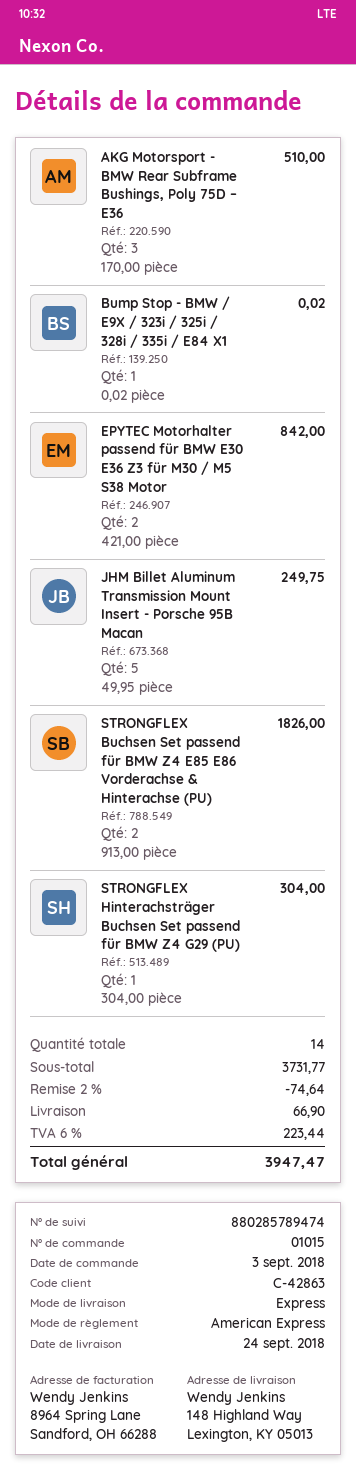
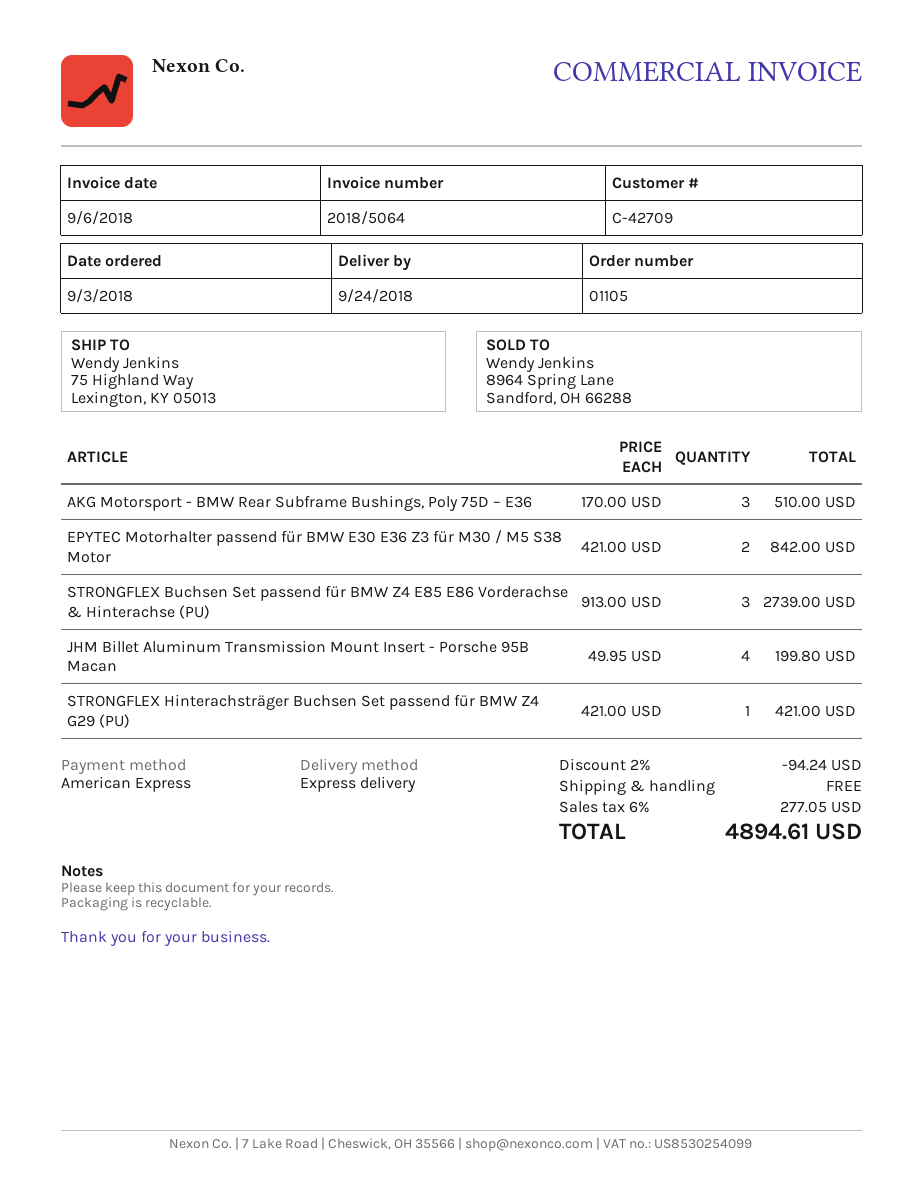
order number: 01015 -> 01105
customer number: C-42863 -> C-42709
ship to: 148 Highland Way, Lexington, KY 05013 -> 75 Highland Way, Lexington, KY 05013
Bump Stop - BMW / E9X / 323i / 325i / 328i / 335i / E84 X1: 1 x 0.02 = 0.02 -> none
JHM Billet Aluminum Transmission Mount Insert - Porsche 95B Macan: 5 x 49.95 = 249.75 -> 4 x 49.95 = 199.80
STRONGFLEX Buchsen Set passend für BMW Z4 E85 E86 Vorderachse & Hinterachse (PU): 2 x 913.00 = 1826.00 -> 3 x 913.00 = 2739.00
STRONGFLEX Hinterachsträger Buchsen Set passend für BMW Z4 G29 (PU): 1 x 304.00 = 304.00 -> 1 x 421.00 = 421.00
discount: 2% = 74.64 -> 2% = 94.24
shipping: 66.90 -> 0.00
tax: 6% = 223.44 -> 6% = 277.05
total: 3947.47 -> 4894.61

